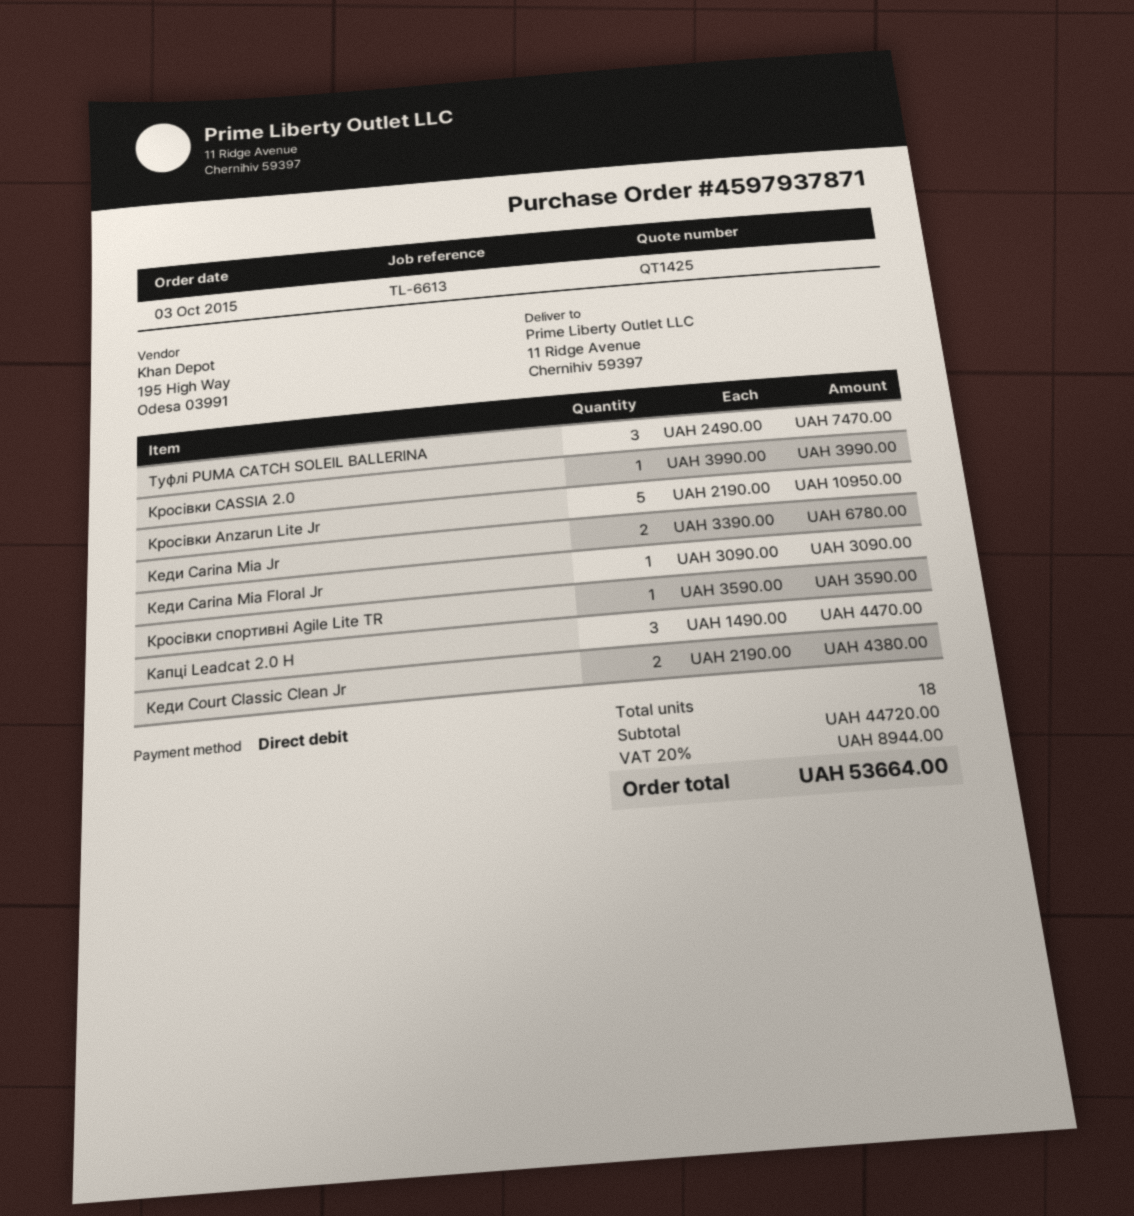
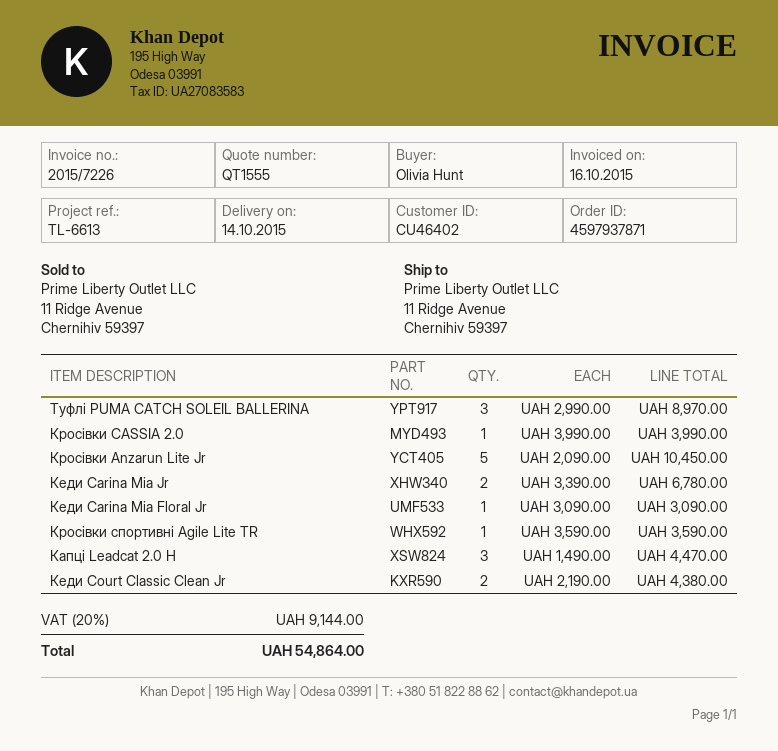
quote number: QT1425 -> QT1555
Туфлі PUMA CATCH SOLEIL BALLERINA: 3 x 2490.00 = 7470.00 -> 3 x 2990.00 = 8970.00
Кросівки Anzarun Lite Jr: 5 x 2190.00 = 10950.00 -> 5 x 2090.00 = 10450.00
tax: 20% = 8944.00 -> 20% = 9144.00
total: 53664.00 -> 54864.00

